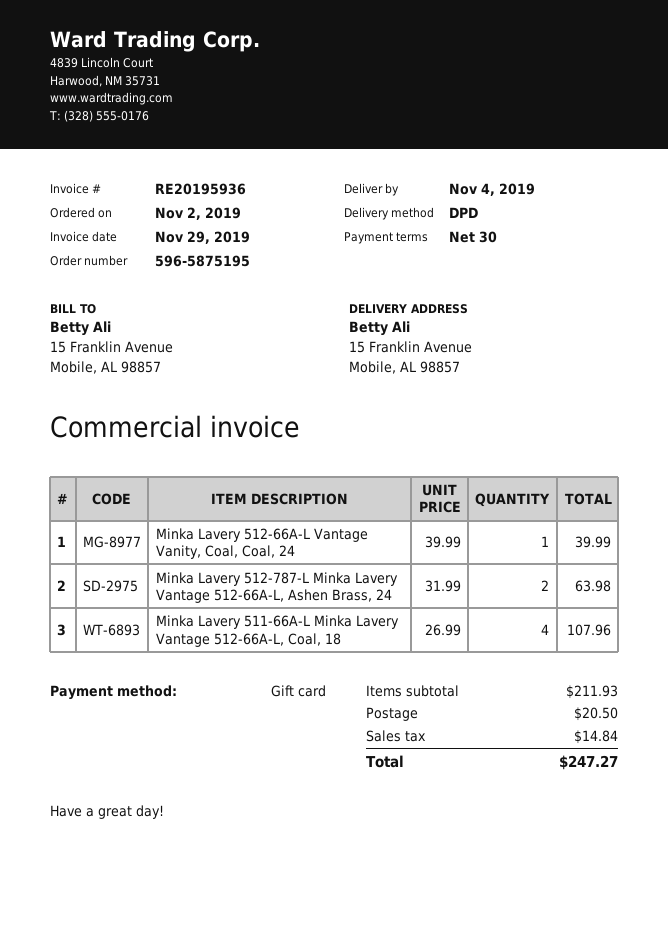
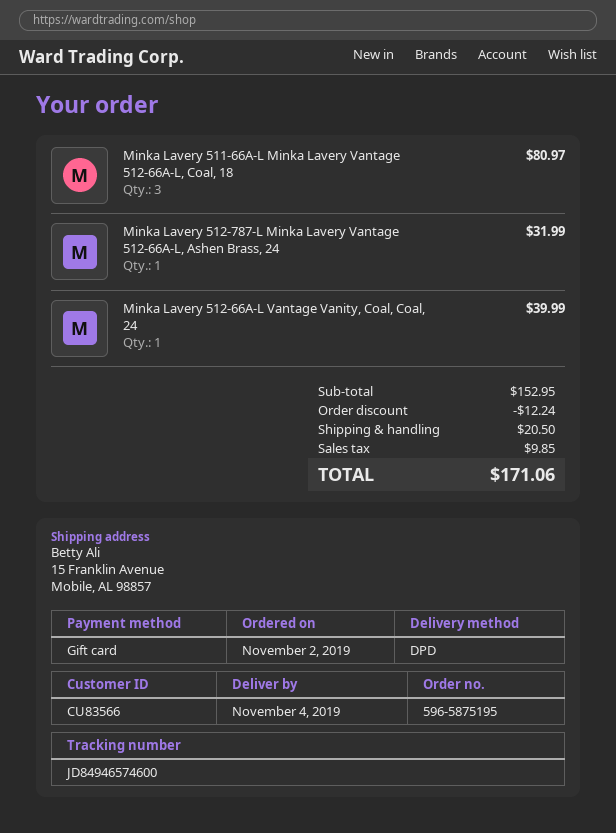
Minka Lavery 512-787-L Minka Lavery Vantage 512-66A-L, Ashen Brass, 24: 2 for 63.98 -> 1 for 31.99
Minka Lavery 511-66A-L Minka Lavery Vantage 512-66A-L, Coal, 18: 4 for 107.96 -> 3 for 80.97
subtotal: 211.93 -> 152.95
discount: none -> 12.24
tax: 14.84 -> 9.85
total: 247.27 -> 171.06

